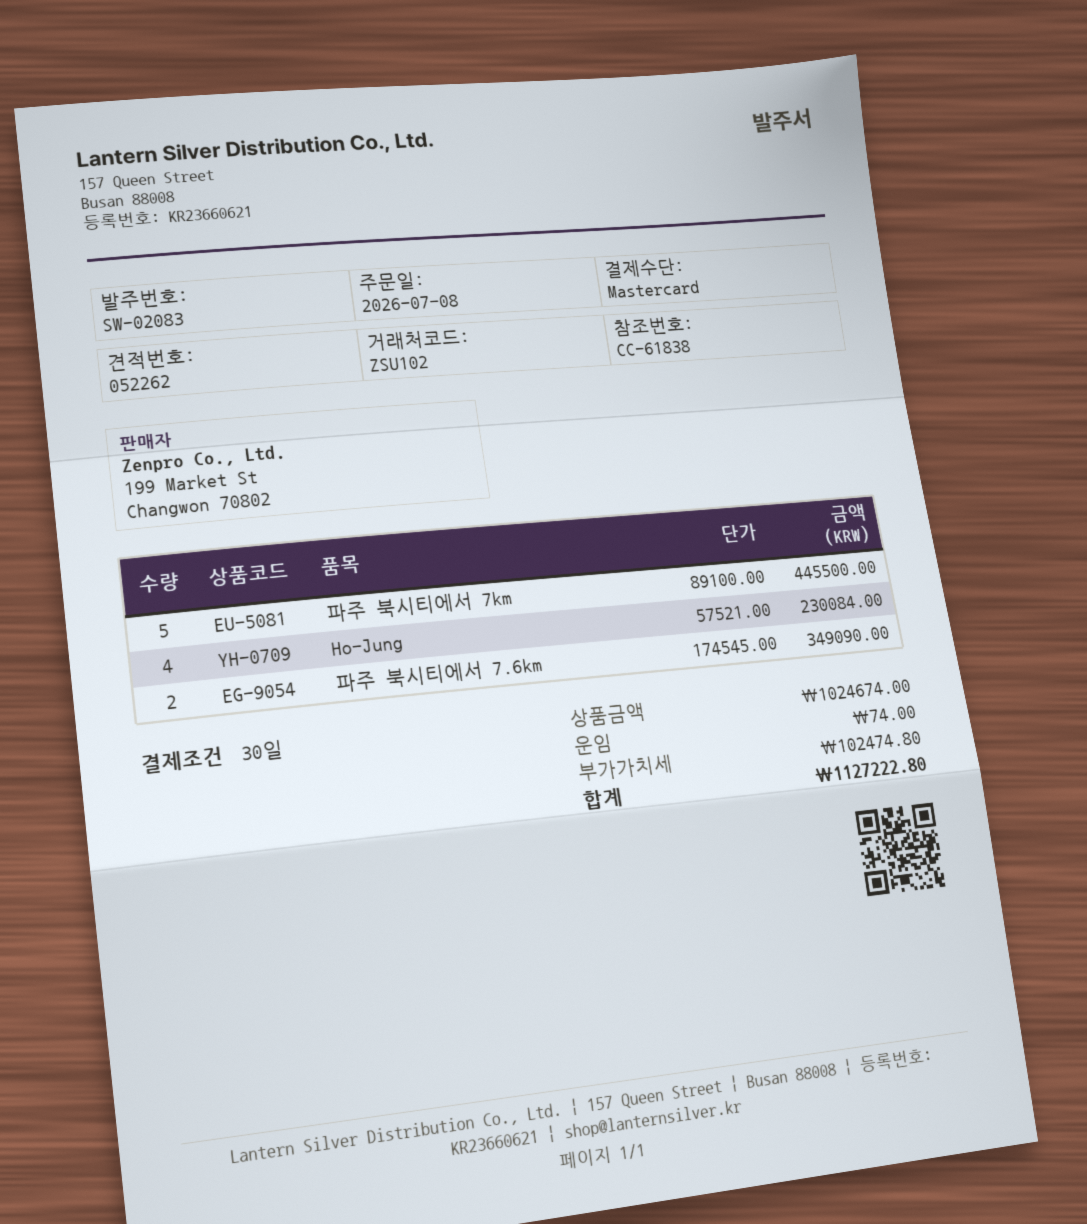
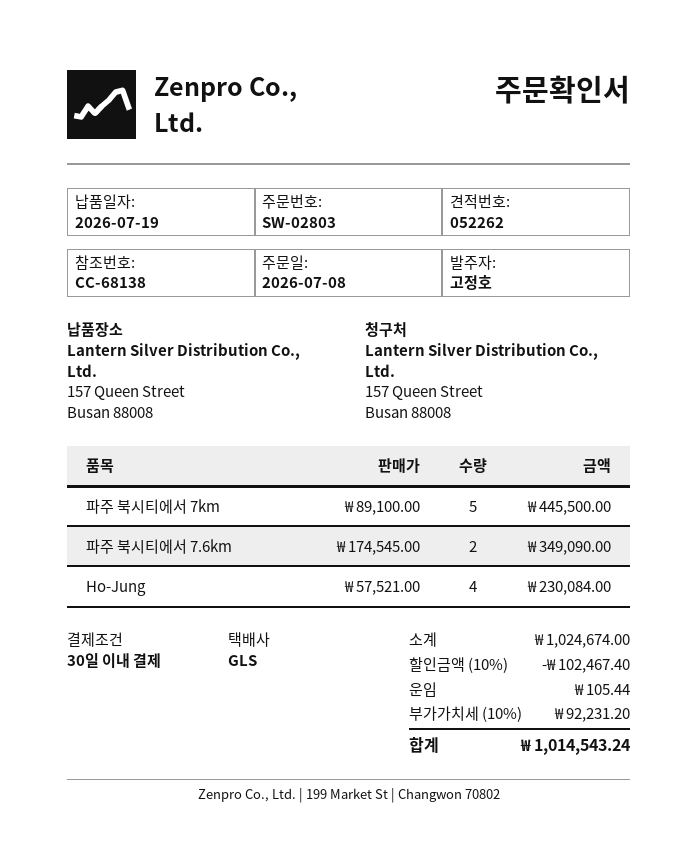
order number: SW-02083 -> SW-02803
reference: CC-61838 -> CC-68138
discount: none -> 10% = 102467.40
shipping: 74.00 -> 105.44
tax: 102474.80 -> 92231.20
total: 1127222.80 -> 1014543.24

